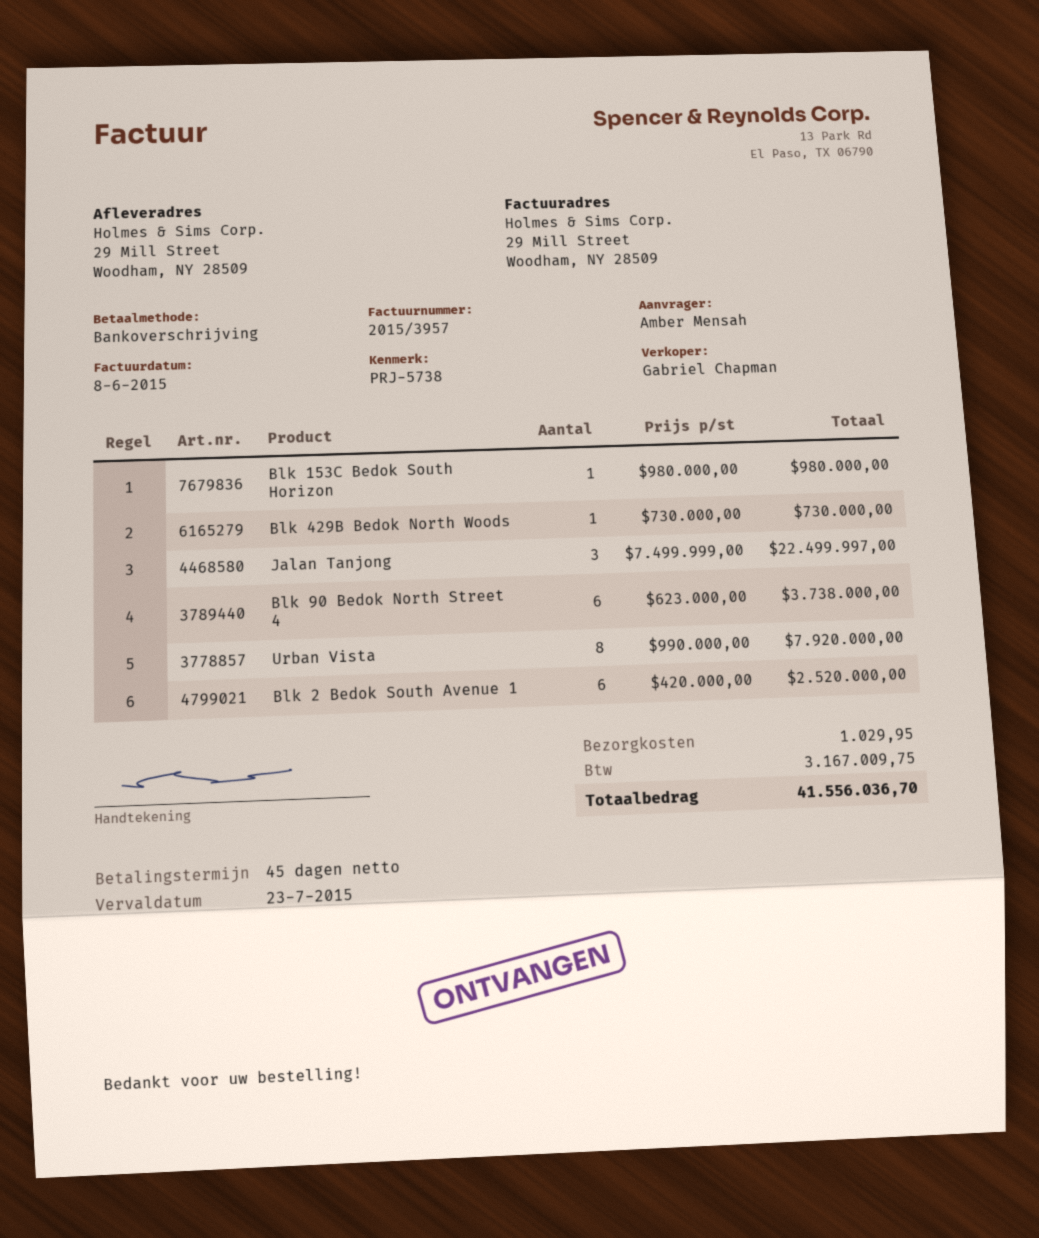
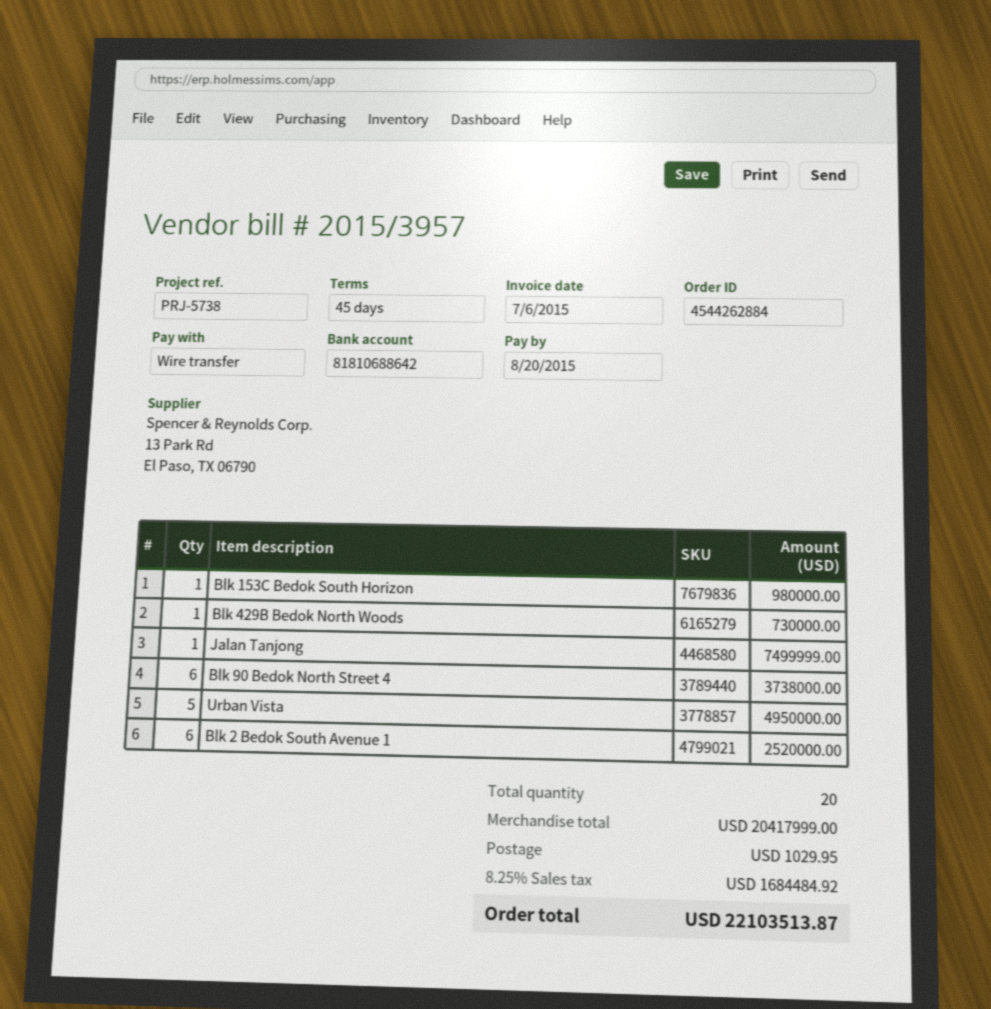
invoice date: 2015-06-08 -> 2015-07-06
due date: 2015-07-23 -> 2015-08-20
Jalan Tanjong: 3 for 22499997.00 -> 1 for 7499999.00
Urban Vista: 8 for 7920000.00 -> 5 for 4950000.00
tax: 3167009.75 -> 1684484.92
total: 41556036.70 -> 22103513.87

